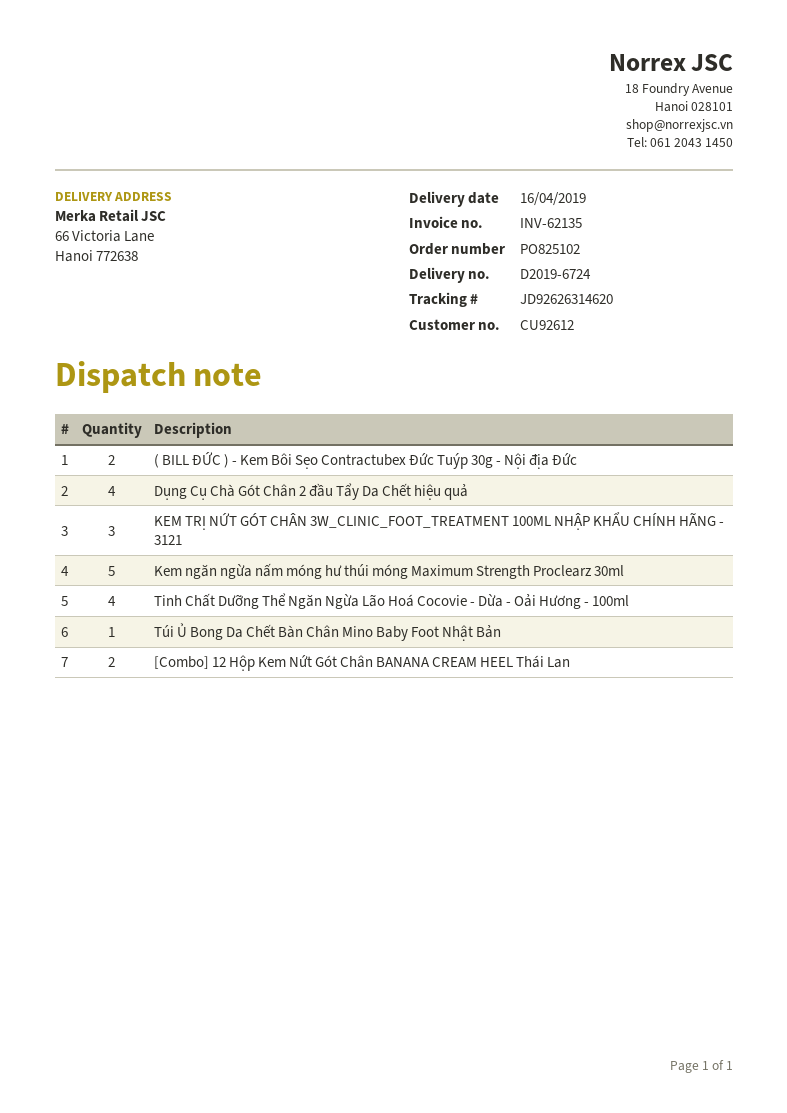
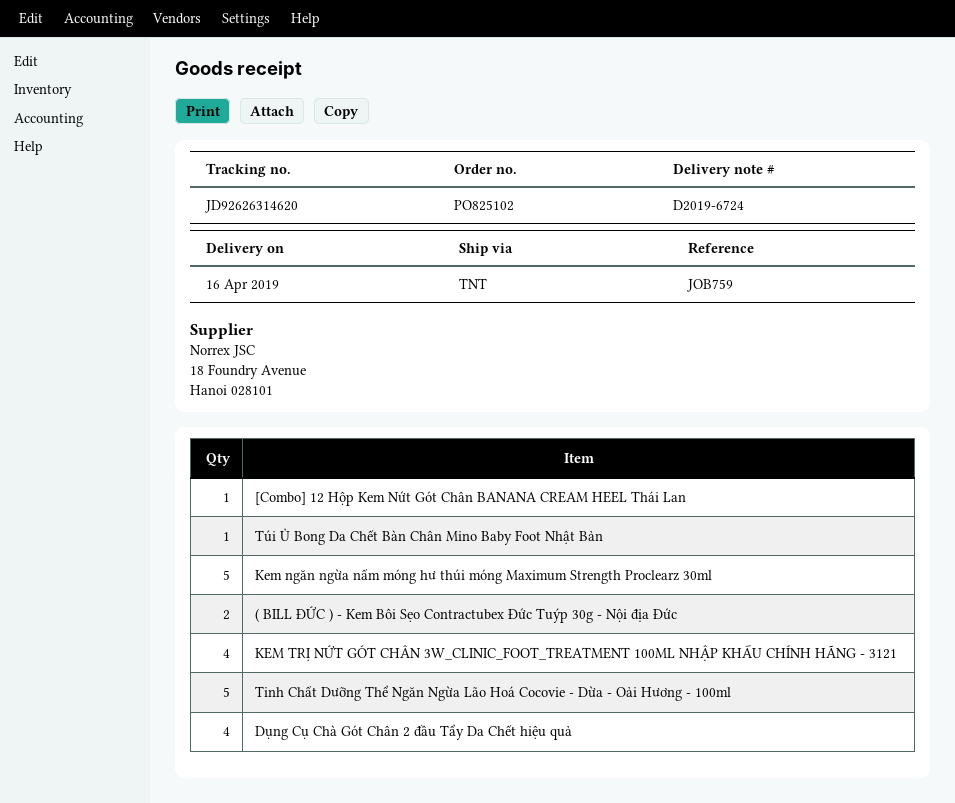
KEM TRỊ NỨT GÓT CHÂN 3W_CLINIC_FOOT_TREATMENT 100ML NHẬP KHẨU CHÍNH HÃNG - 3121: 3 -> 4
Tinh Chất Dưỡng Thể Ngăn Ngừa Lão Hoá Cocovie - Dừa - Oải Hương - 100ml: 4 -> 5
[Combo] 12 Hộp Kem Nứt Gót Chân BANANA CREAM HEEL Thái Lan: 2 -> 1

